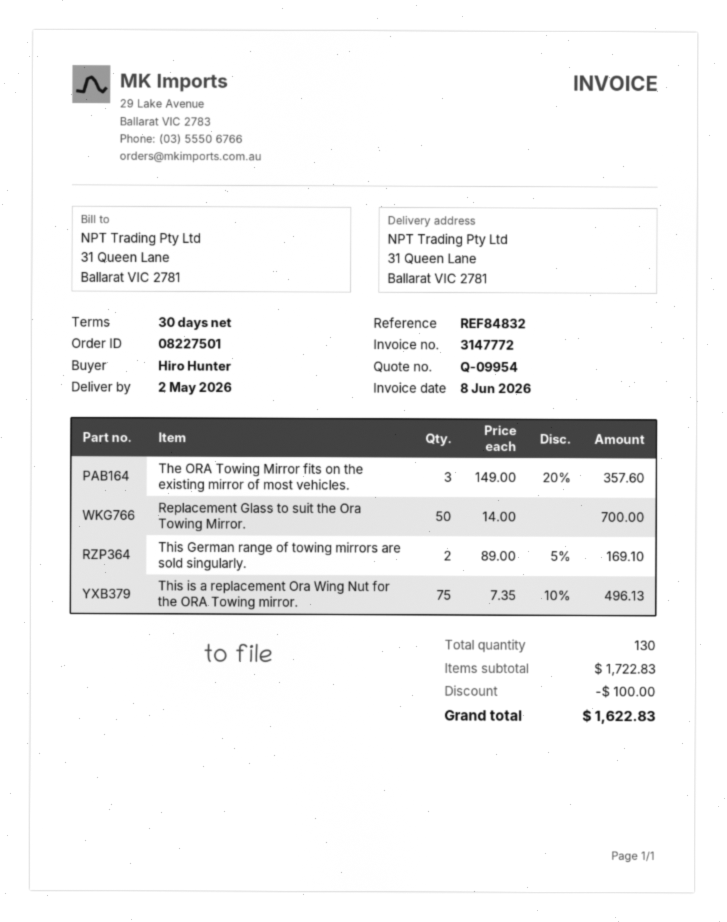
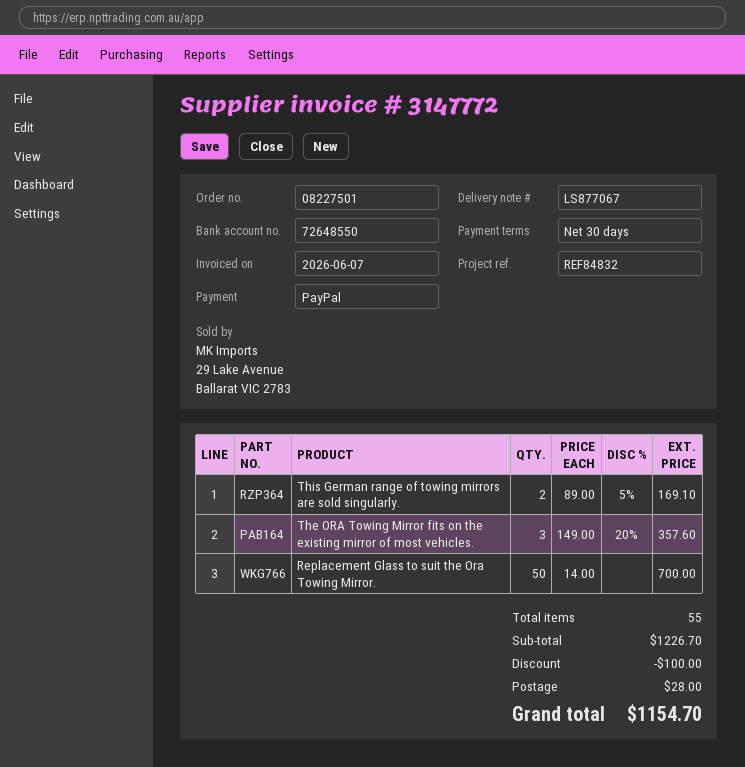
invoice date: 2026-06-08 -> 2026-06-07
This is a replacement Ora Wing Nut for the ORA Towing mirror.: 75 x 7.35 - 10% = 496.13 -> none
total quantity: 130 -> 55
subtotal: 1722.83 -> 1226.70
shipping: none -> 28.00
total: 1622.83 -> 1154.70

